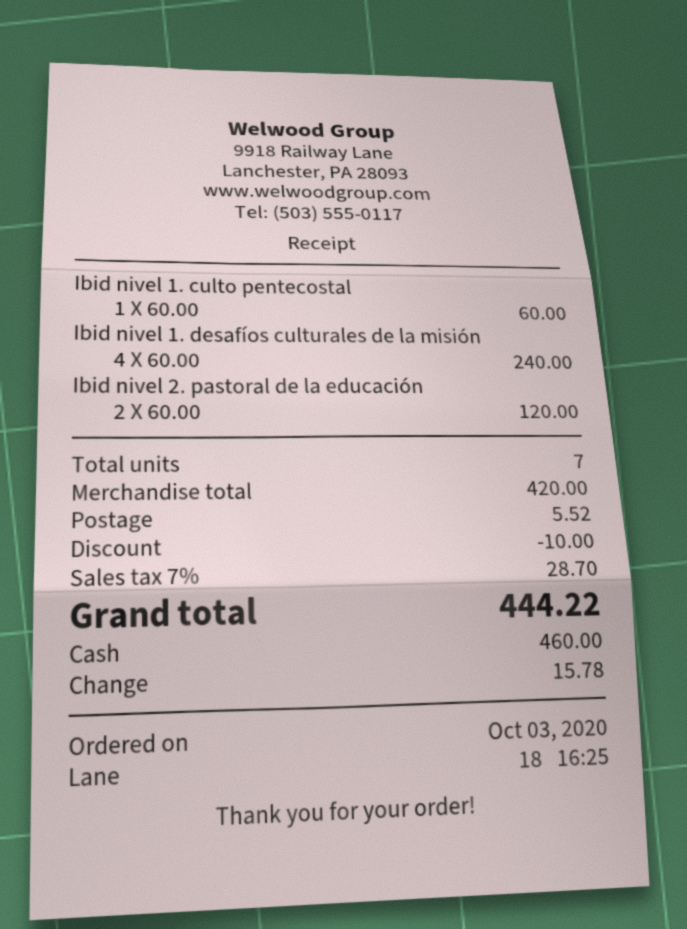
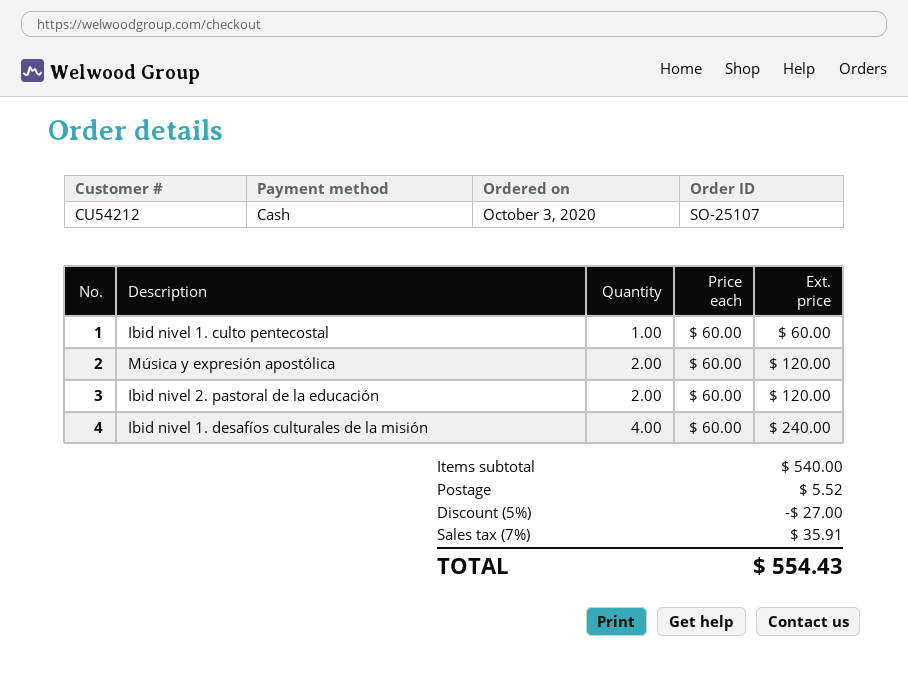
Música y expresión apostólica: none -> 2 x 60.00 = 120.00
subtotal: 420.00 -> 540.00
discount: 10.00 -> 27.00
tax: 7% = 28.70 -> 7% = 35.91
total: 444.22 -> 554.43

